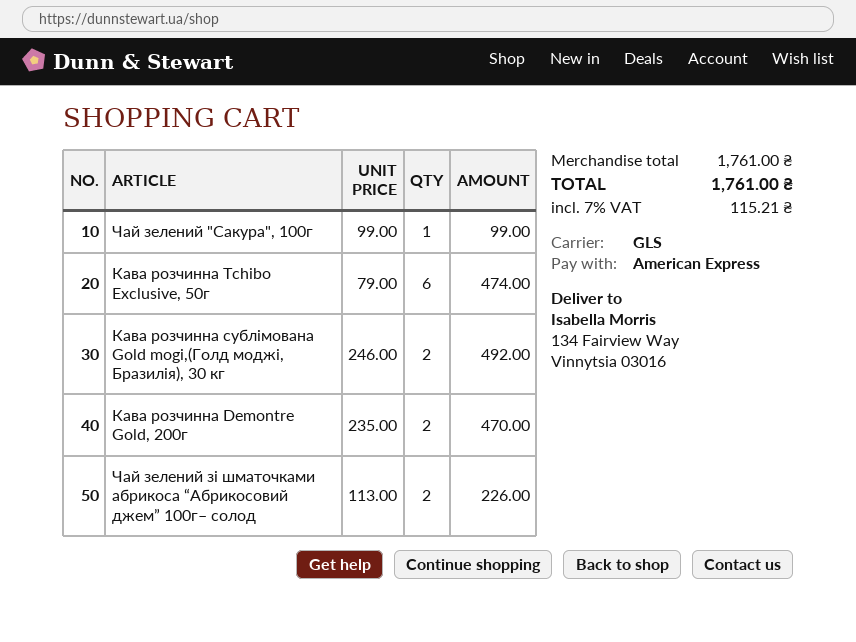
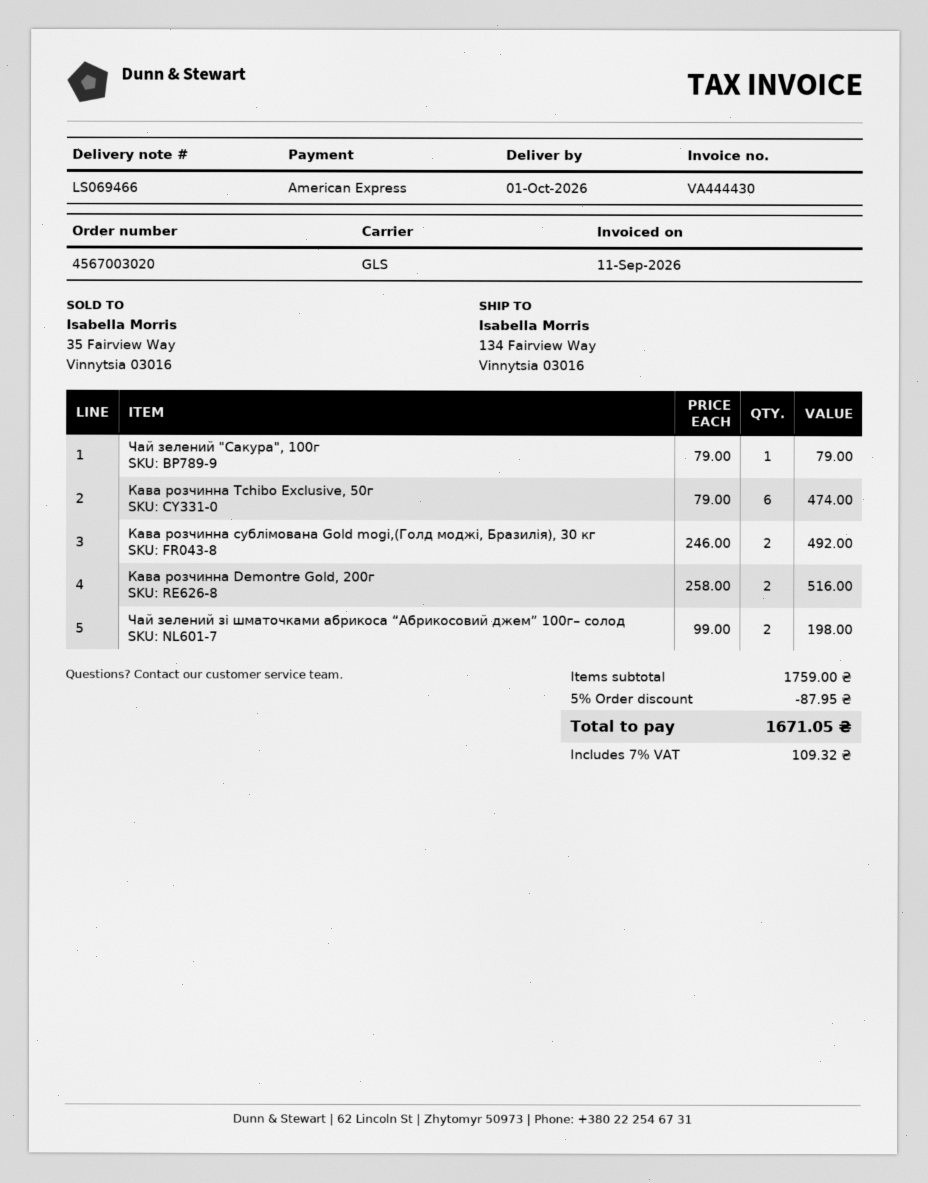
Чай зелений "Сакура", 100г: 1 x 99.00 = 99.00 -> 1 x 79.00 = 79.00
Кава розчинна Demontre Gold, 200г: 2 x 235.00 = 470.00 -> 2 x 258.00 = 516.00
Чай зелений зі шматочками абрикоса “Абрикосовий джем” 100г– солод: 2 x 113.00 = 226.00 -> 2 x 99.00 = 198.00
subtotal: 1761.00 -> 1759.00
discount: none -> 5% = 87.95
tax: 7% = 115.21 -> 7% = 109.32
total: 1761.00 -> 1671.05

